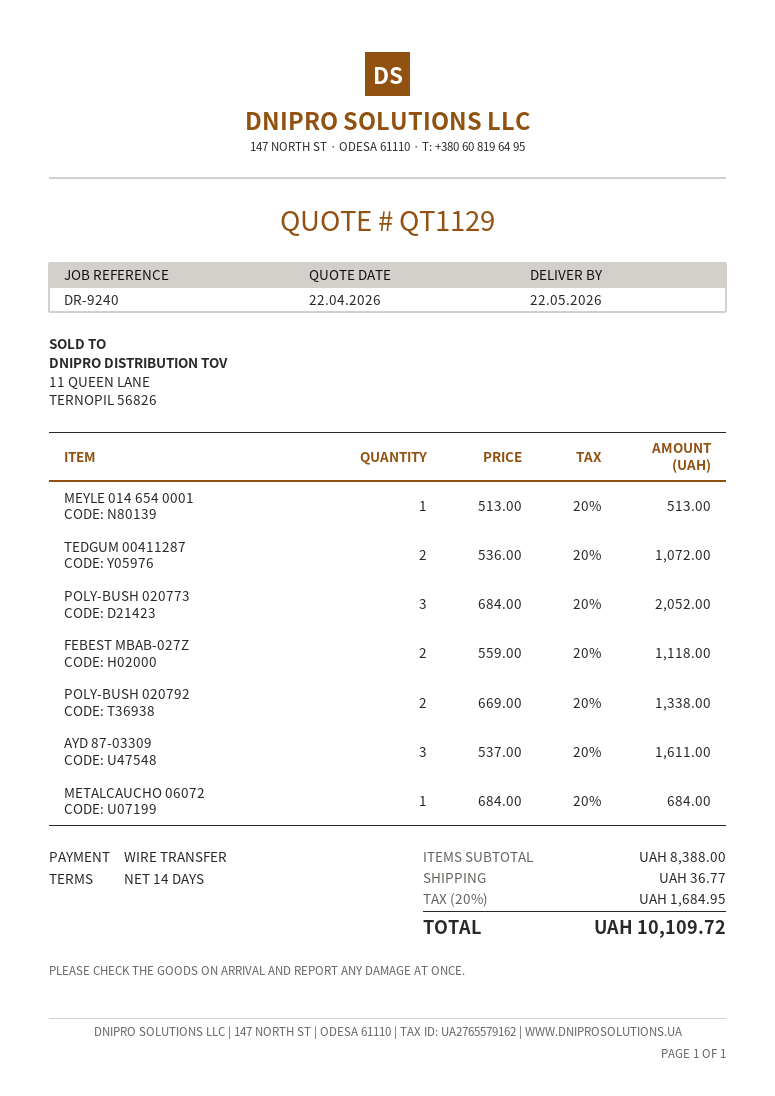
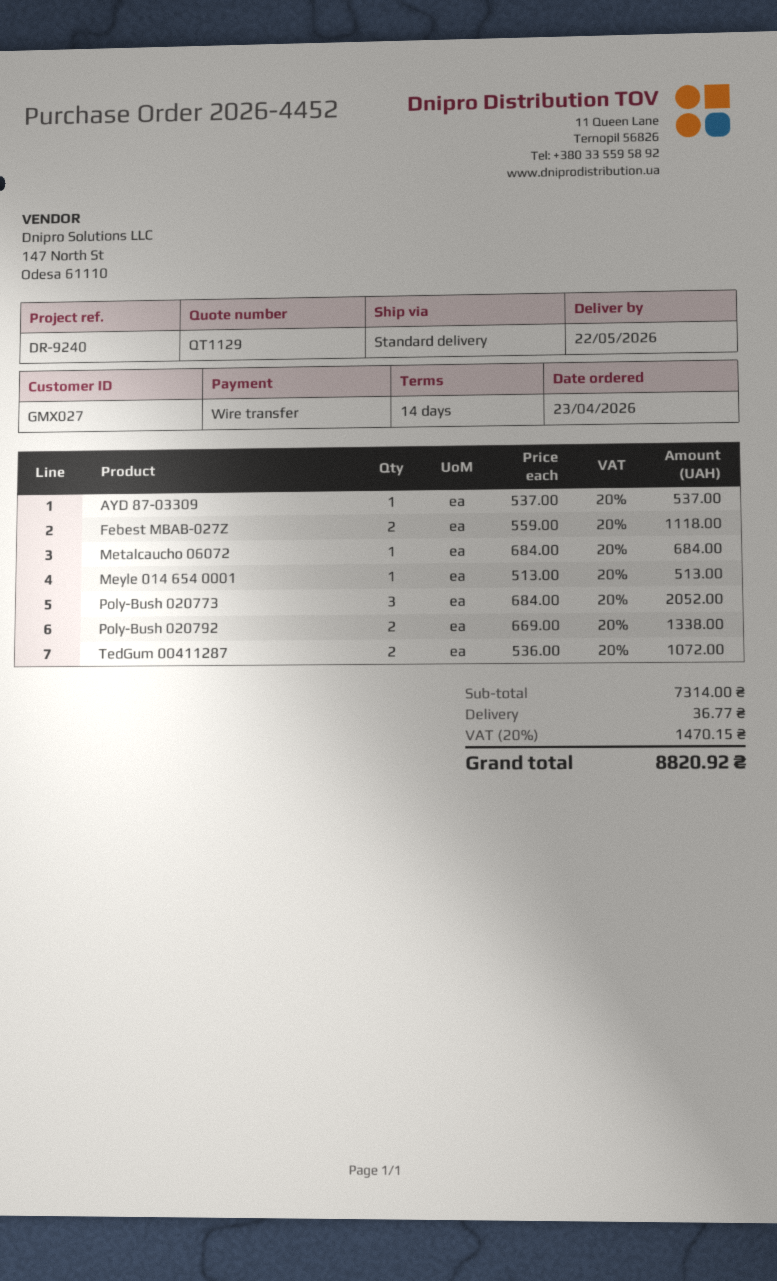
AYD 87-03309: 3 x 537.00 = 1611.00 -> 1 x 537.00 = 537.00
subtotal: 8388.00 -> 7314.00
tax: 20% = 1684.95 -> 20% = 1470.15
total: 10109.72 -> 8820.92

